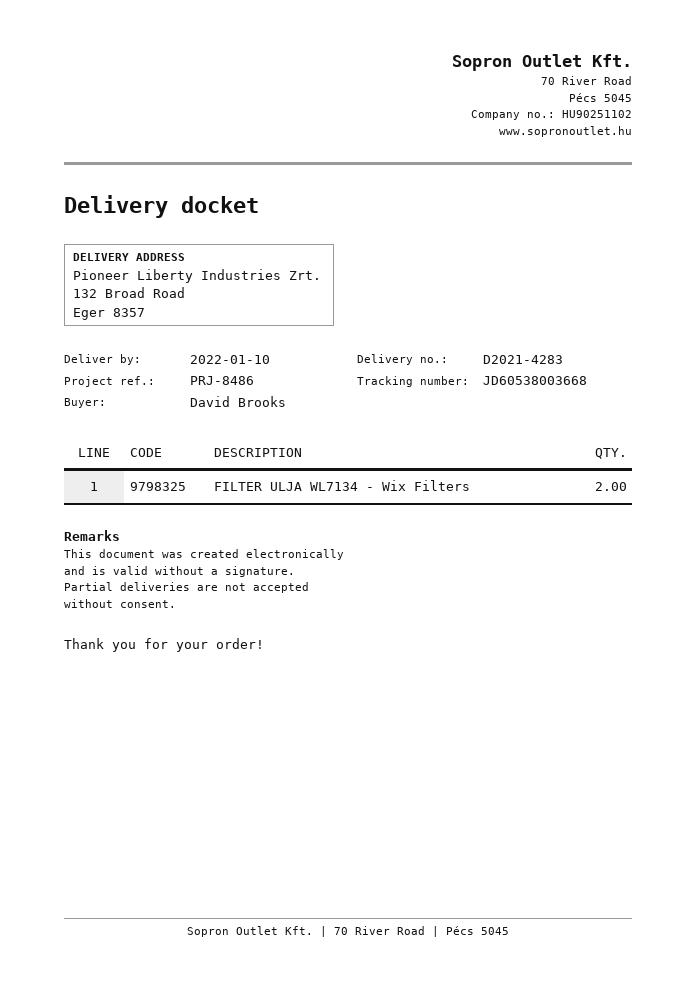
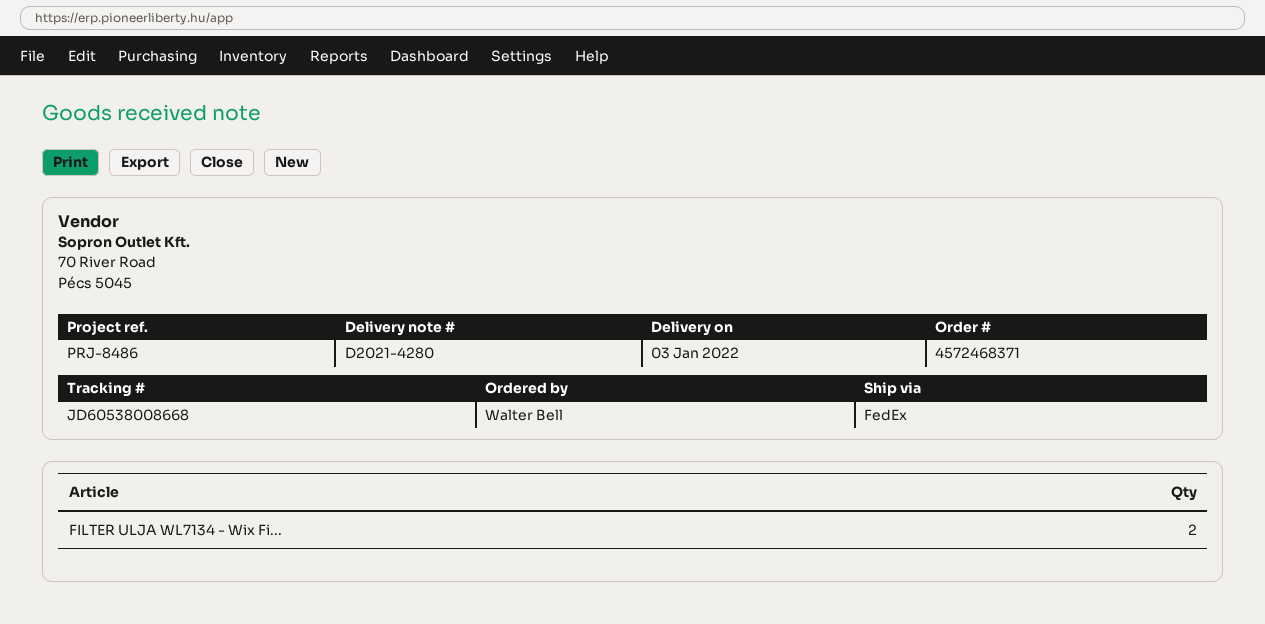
delivery note number: D2021-4283 -> D2021-4280
delivery date: 2022-01-10 -> 2022-01-03
ordered by: David Brooks -> Walter Bell
tracking number: JD60538003668 -> JD60538008668

